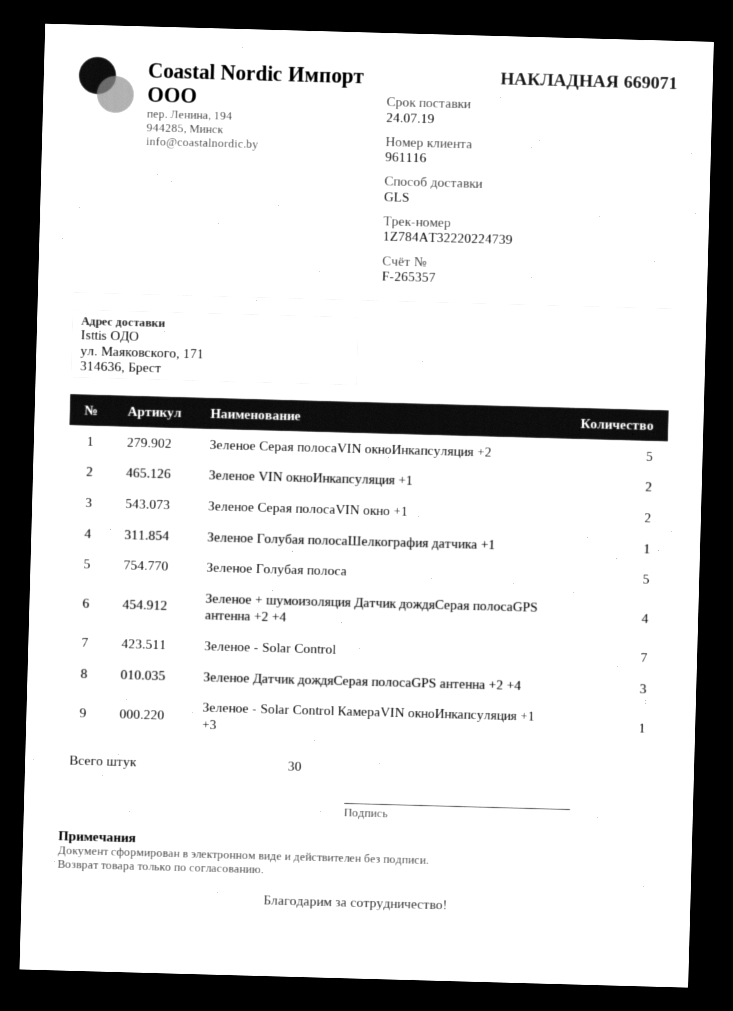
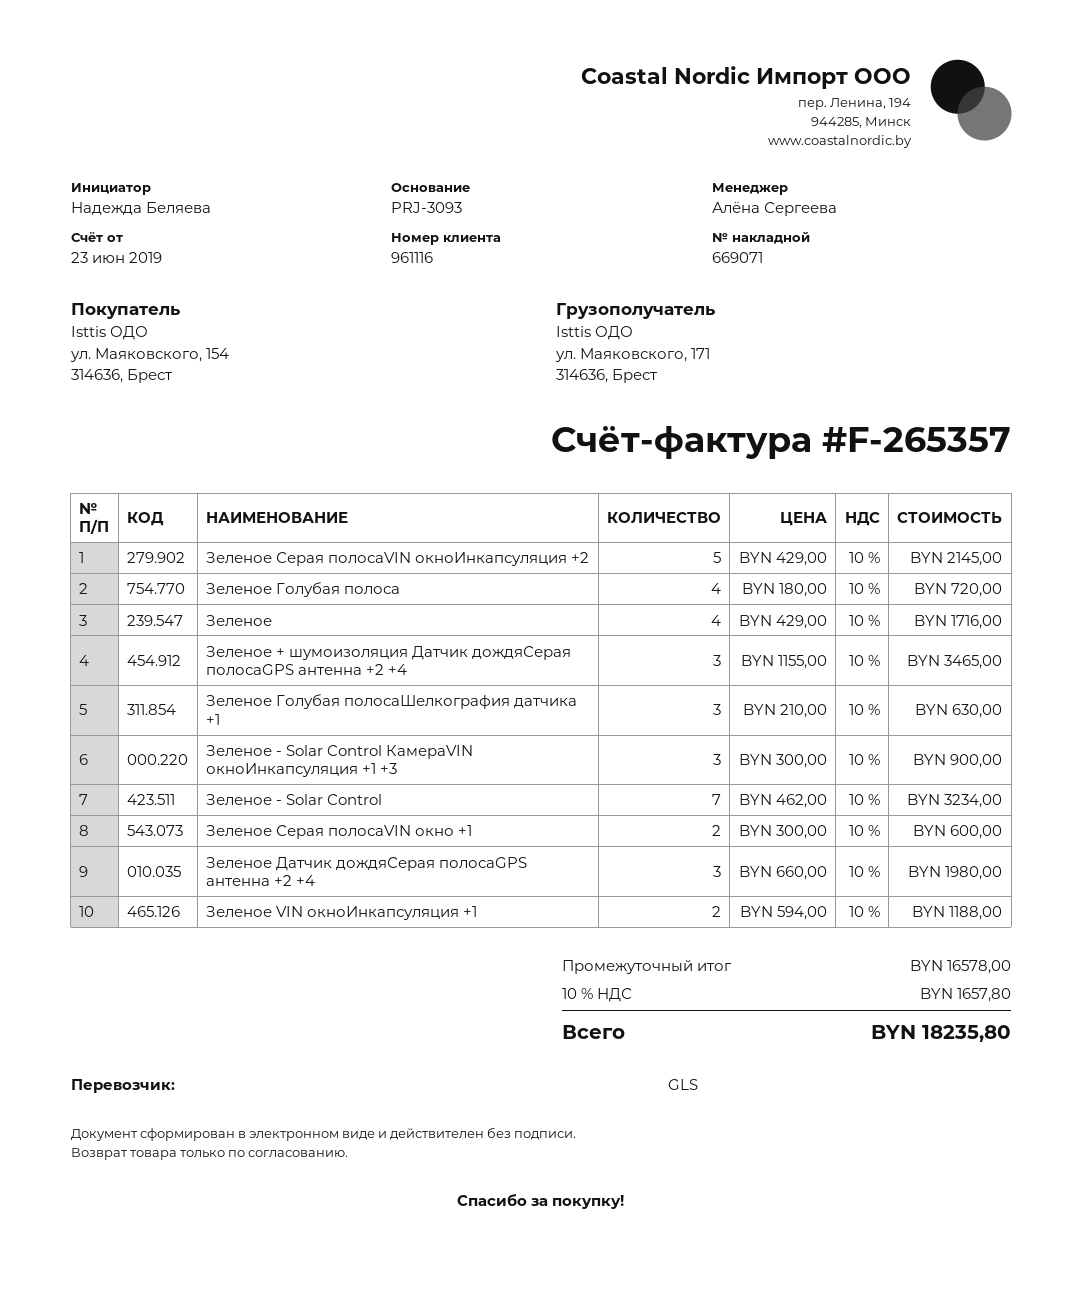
Зеленое Голубая полосаШелкография датчика +1: 1 -> 3
Зеленое Голубая полоса: 5 -> 4
Зеленое + шумоизоляция Датчик дождяСерая полосаGPS антенна +2 +4: 4 -> 3
Зеленое - Solar Control КамераVIN окноИнкапсуляция +1 +3: 1 -> 3
Зеленое: none -> 4

